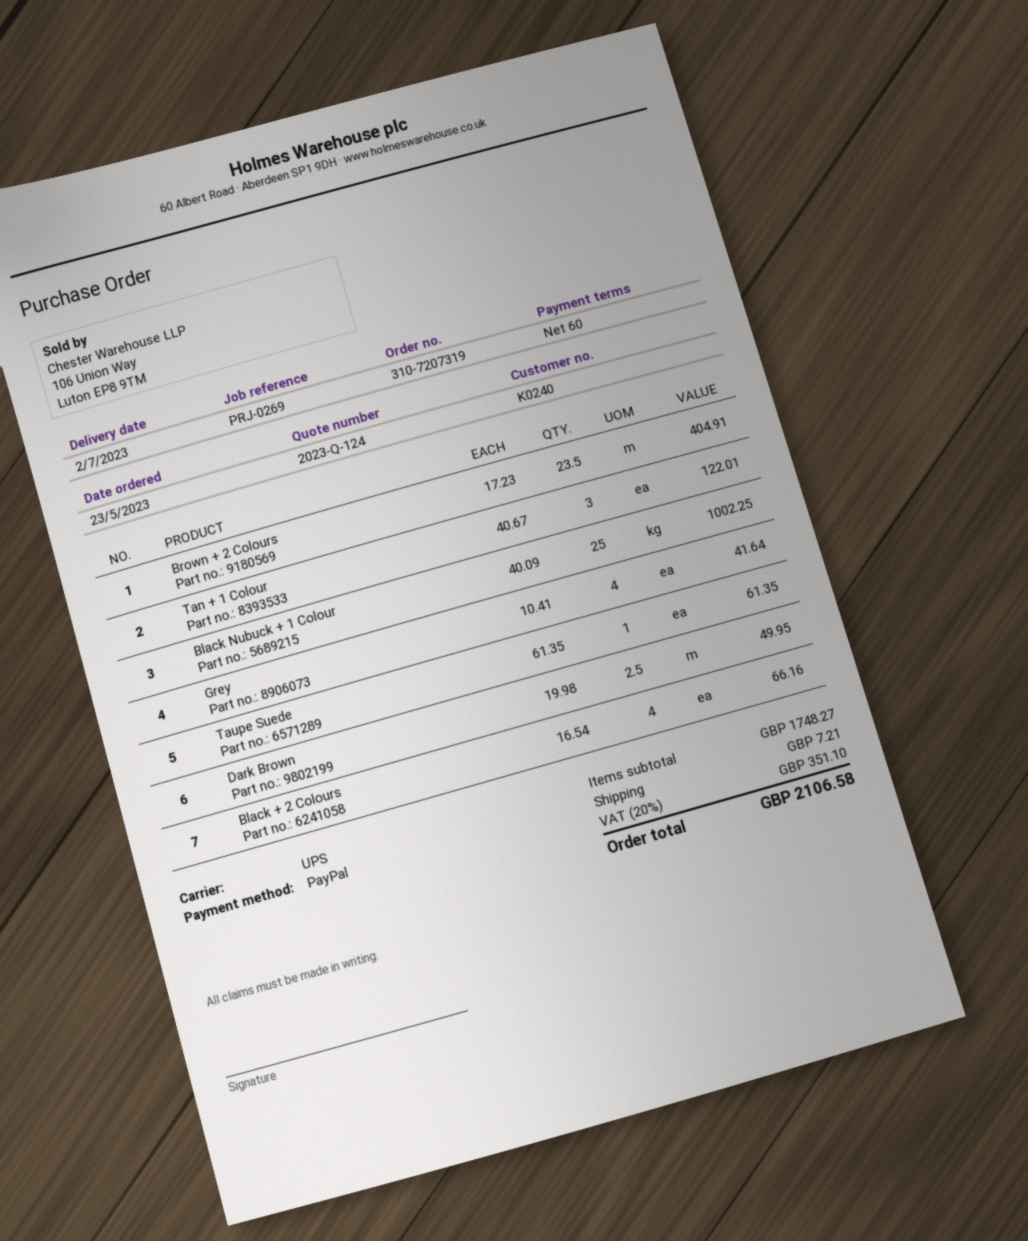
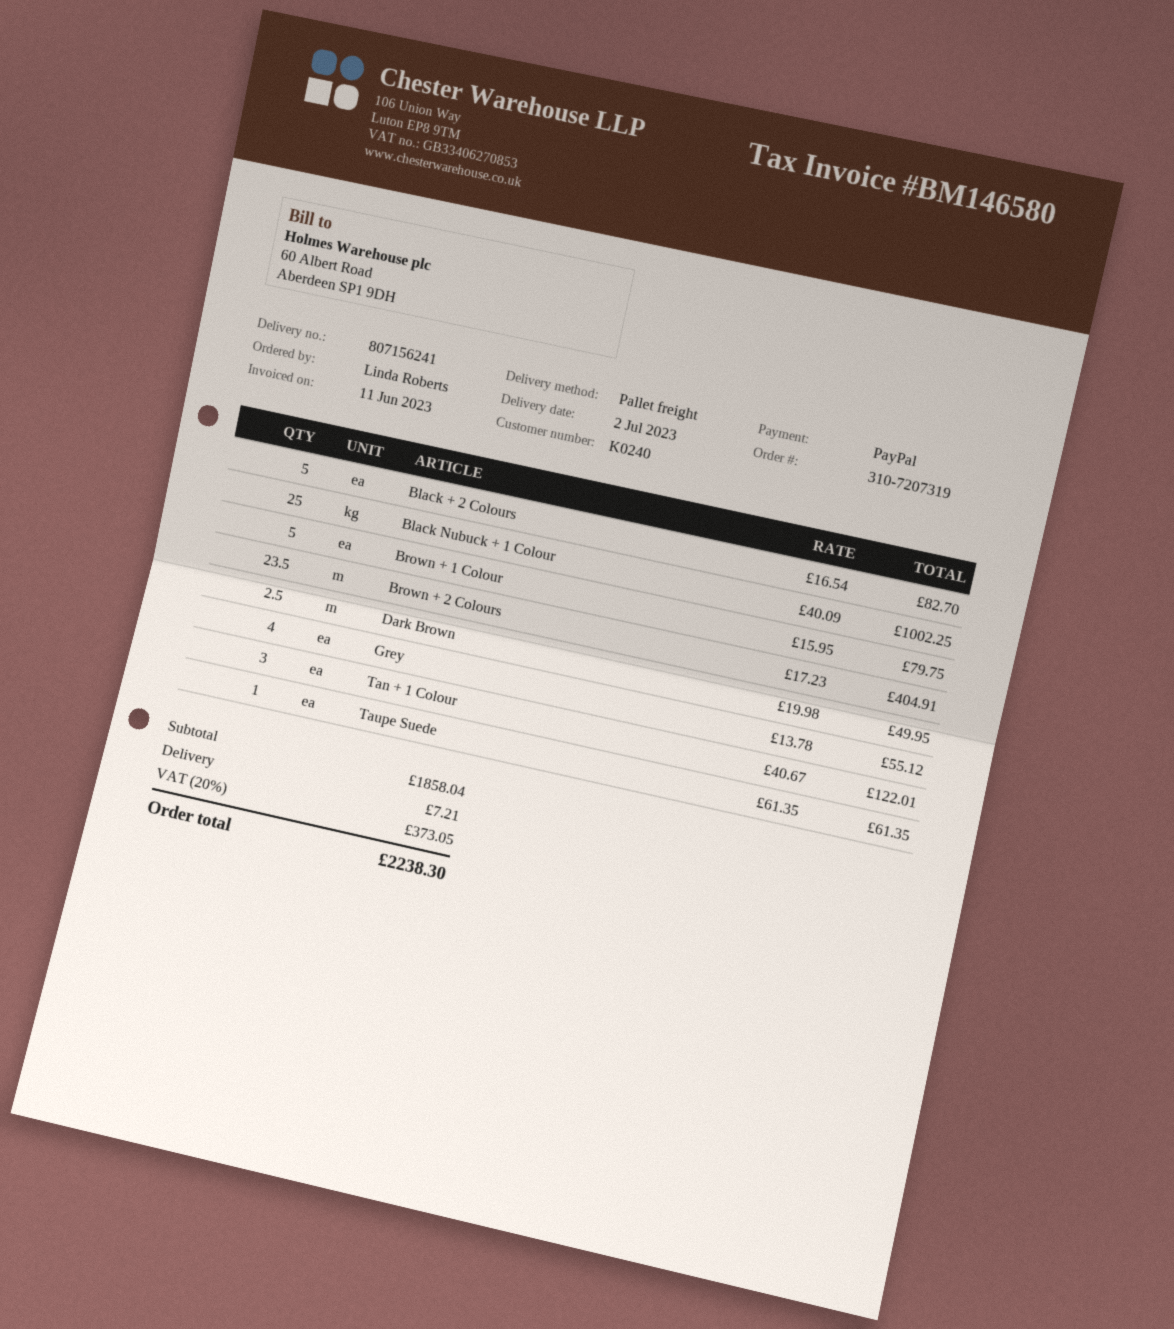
shipping method: UPS -> pallet freight
Grey: 4 x 10.41 = 41.64 -> 4 x 13.78 = 55.12
Black + 2 Colours: 4 x 16.54 = 66.16 -> 5 x 16.54 = 82.70
Brown + 1 Colour: none -> 5 x 15.95 = 79.75
subtotal: 1748.27 -> 1858.04
tax: 20% = 351.10 -> 20% = 373.05
total: 2106.58 -> 2238.30

